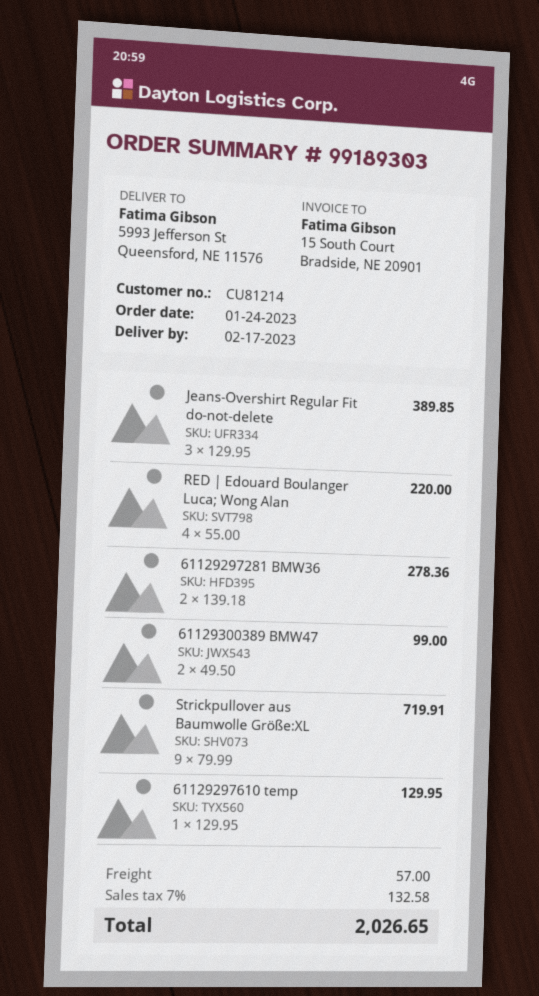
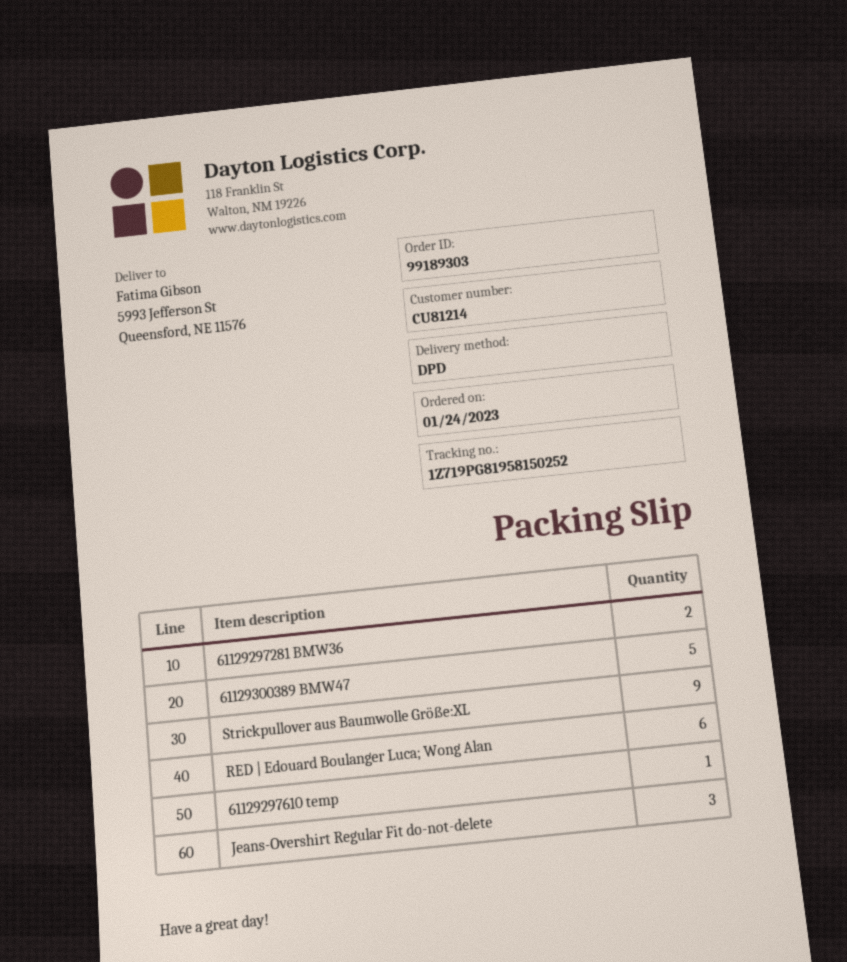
RED | Edouard Boulanger Luca; Wong Alan: 4 -> 6
61129300389 BMW47: 2 -> 5

